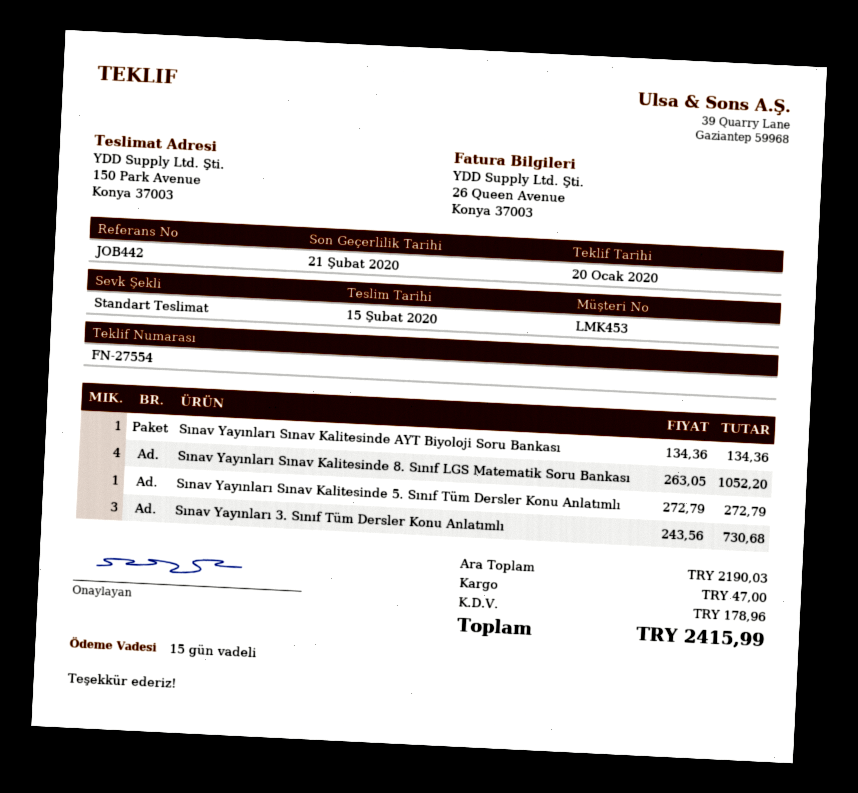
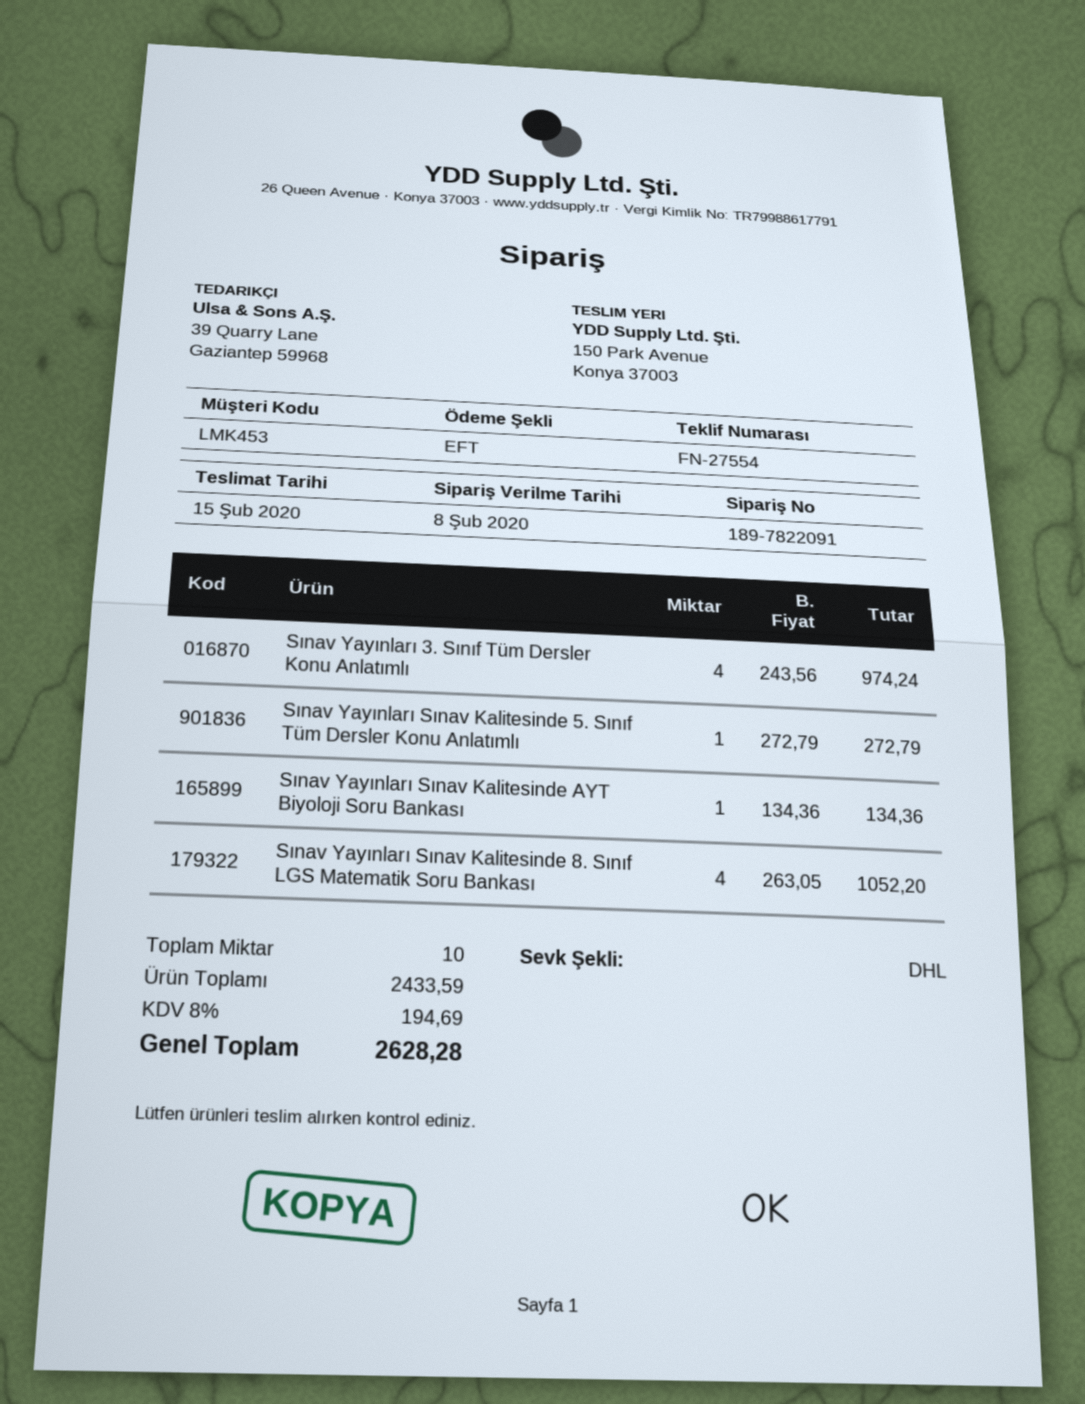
shipping method: standard -> DHL
Sınav Yayınları 3. Sınıf Tüm Dersler Konu Anlatımlı: 3 x 243.56 = 730.68 -> 4 x 243.56 = 974.24
subtotal: 2190.03 -> 2433.59
shipping: 47.00 -> none
tax: 178.96 -> 194.69
total: 2415.99 -> 2628.28

